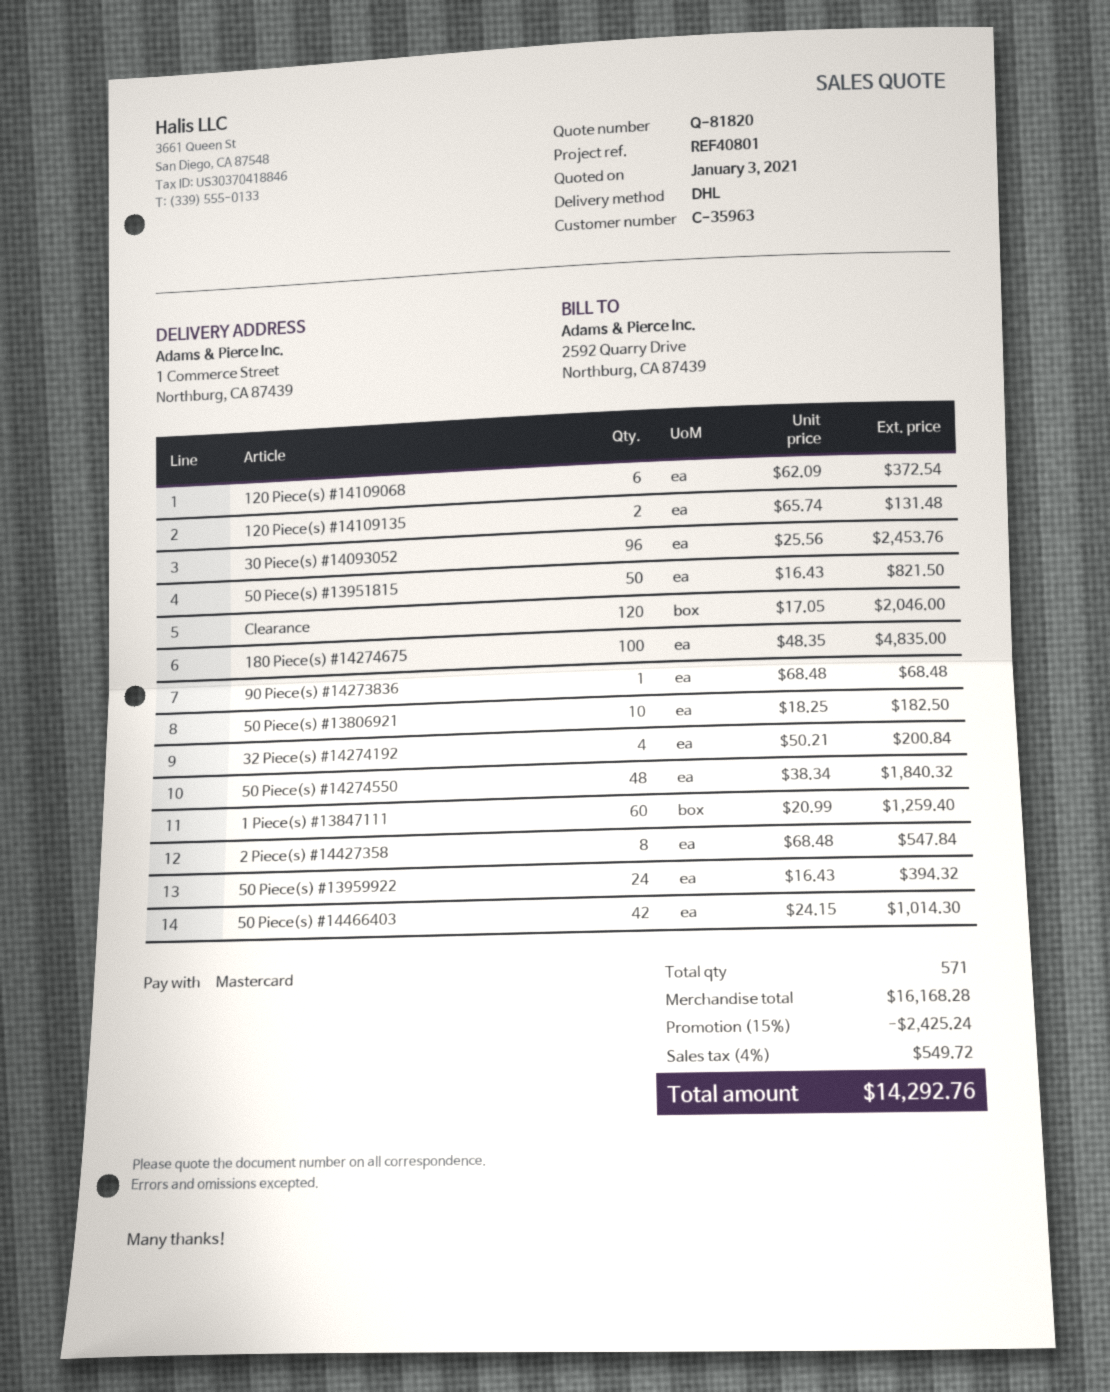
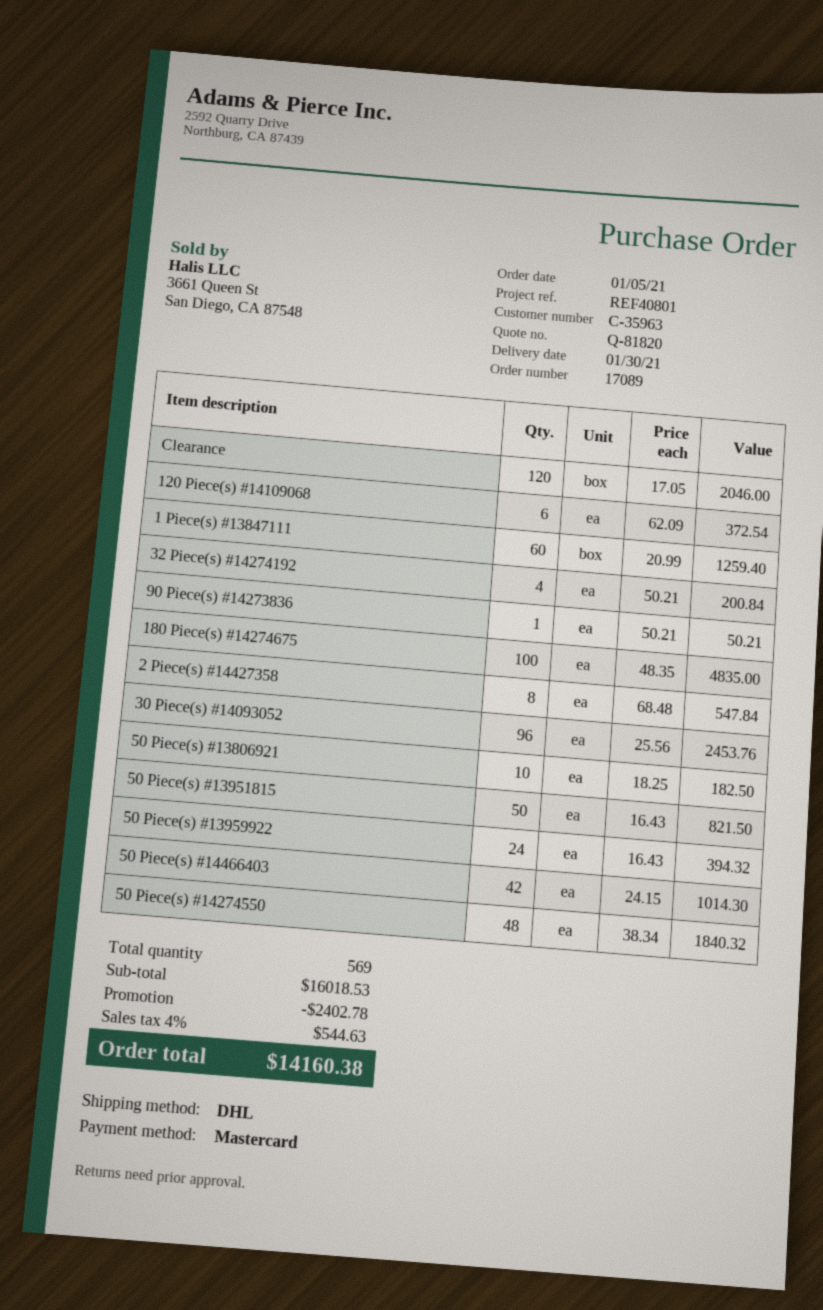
120 Piece(s) #14109135: 2 x 65.74 = 131.48 -> none
90 Piece(s) #14273836: 1 x 68.48 = 68.48 -> 1 x 50.21 = 50.21
total quantity: 571 -> 569
subtotal: 16168.28 -> 16018.53
discount: 2425.24 -> 2402.78
tax: 4% = 549.72 -> 4% = 544.63
total: 14292.76 -> 14160.38

